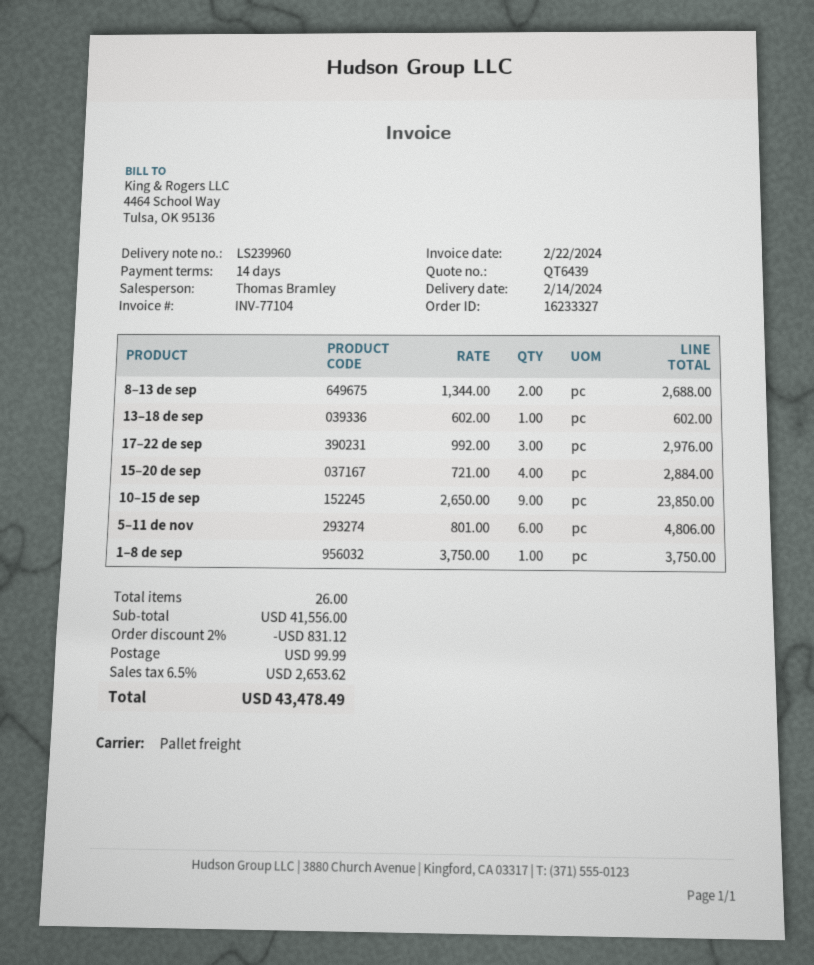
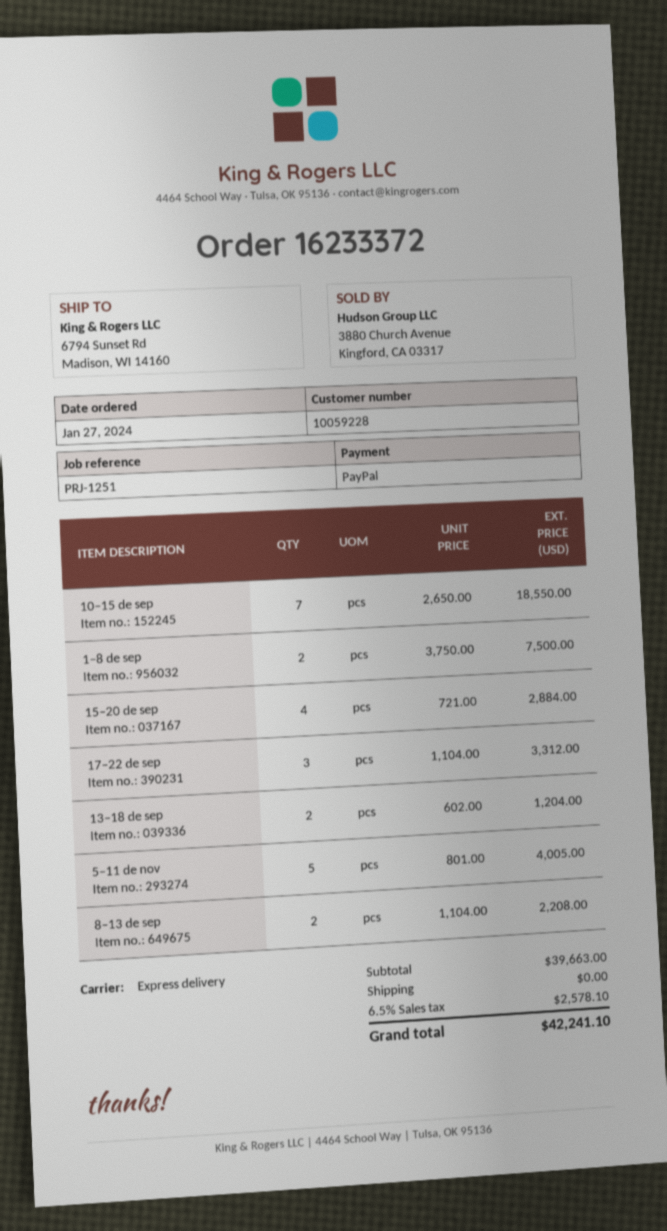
order number: 16233327 -> 16233372
shipping method: pallet freight -> express
8–13 de sep: 2 x 1344.00 = 2688.00 -> 2 x 1104.00 = 2208.00
13–18 de sep: 1 x 602.00 = 602.00 -> 2 x 602.00 = 1204.00
17–22 de sep: 3 x 992.00 = 2976.00 -> 3 x 1104.00 = 3312.00
10–15 de sep: 9 x 2650.00 = 23850.00 -> 7 x 2650.00 = 18550.00
5–11 de nov: 6 x 801.00 = 4806.00 -> 5 x 801.00 = 4005.00
1–8 de sep: 1 x 3750.00 = 3750.00 -> 2 x 3750.00 = 7500.00
subtotal: 41556.00 -> 39663.00
discount: 2% = 831.12 -> none
shipping: 99.99 -> 0.00
tax: 6.5% = 2653.62 -> 6.5% = 2578.10
total: 43478.49 -> 42241.10

